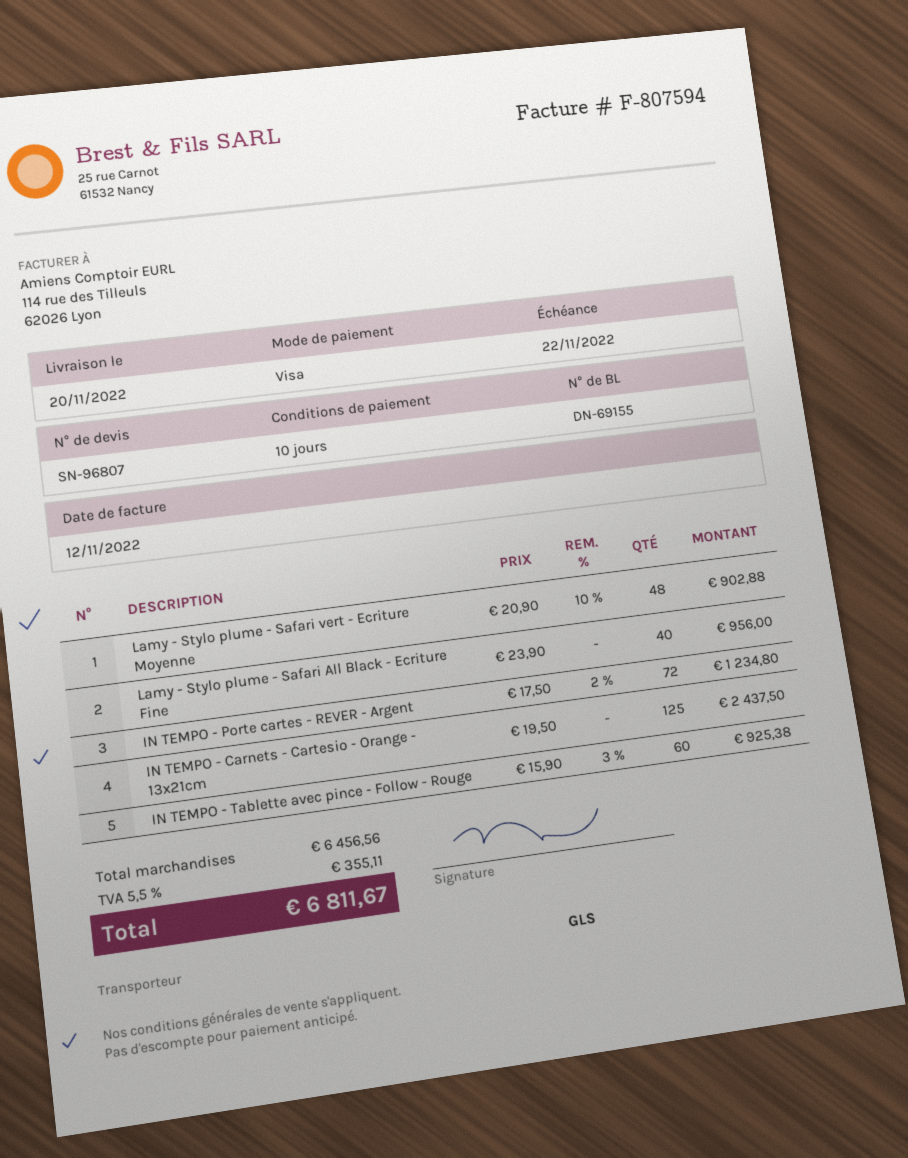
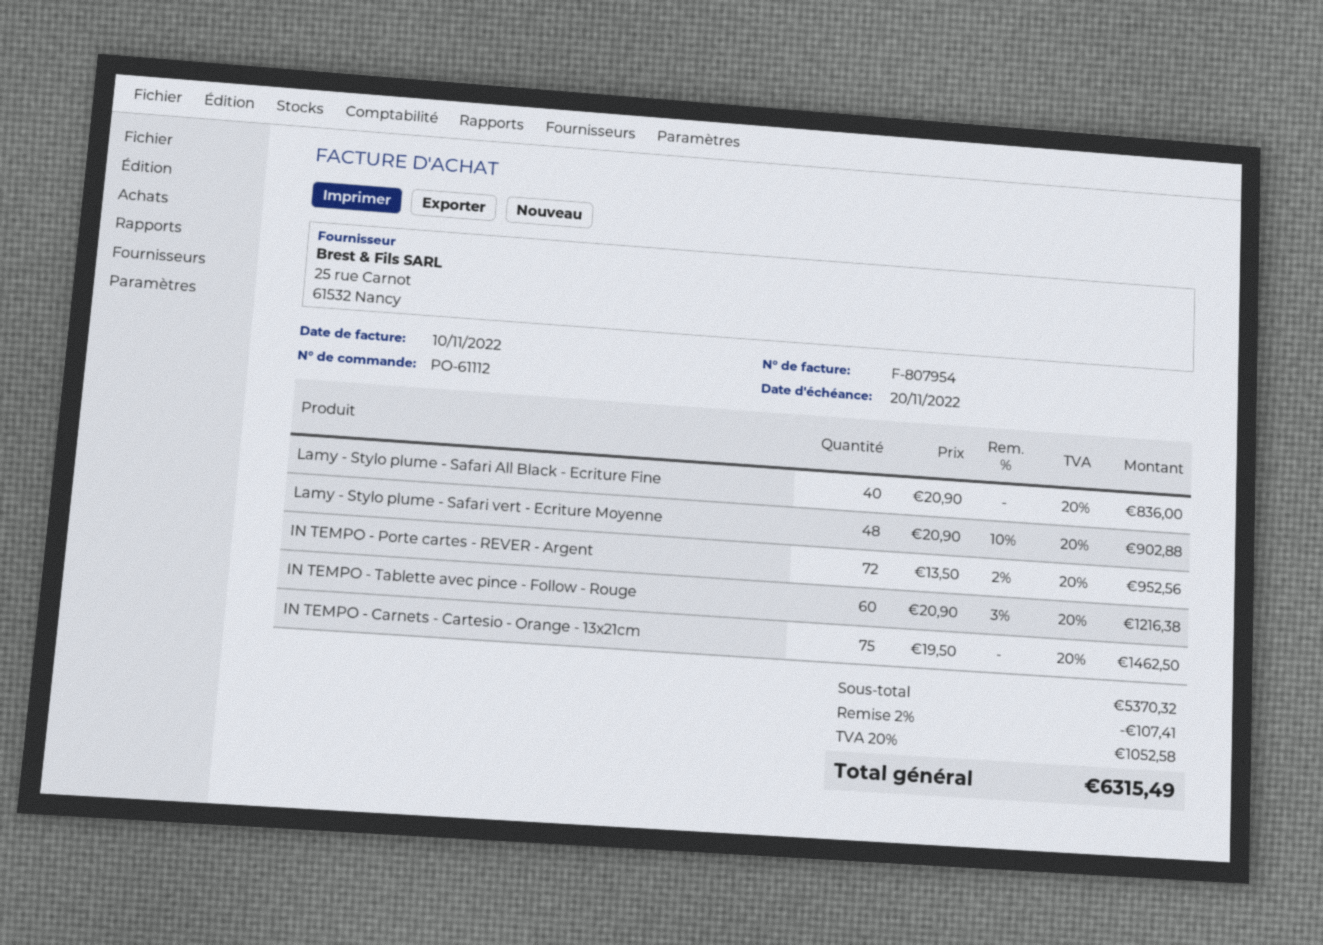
invoice number: F-807594 -> F-807954
invoice date: 2022-11-12 -> 2022-11-10
due date: 2022-11-22 -> 2022-11-20
Lamy - Stylo plume - Safari All Black - Ecriture Fine: 40 x 23.90 = 956.00 -> 40 x 20.90 = 836.00
IN TEMPO - Porte cartes - REVER - Argent: 72 x 17.50 - 2% = 1234.80 -> 72 x 13.50 - 2% = 952.56
IN TEMPO - Carnets - Cartesio - Orange - 13x21cm: 125 x 19.50 = 2437.50 -> 75 x 19.50 = 1462.50
IN TEMPO - Tablette avec pince - Follow - Rouge: 60 x 15.90 - 3% = 925.38 -> 60 x 20.90 - 3% = 1216.38
subtotal: 6456.56 -> 5370.32
discount: none -> 2% = 107.41
tax: 5.5% = 355.11 -> 20% = 1052.58
total: 6811.67 -> 6315.49

